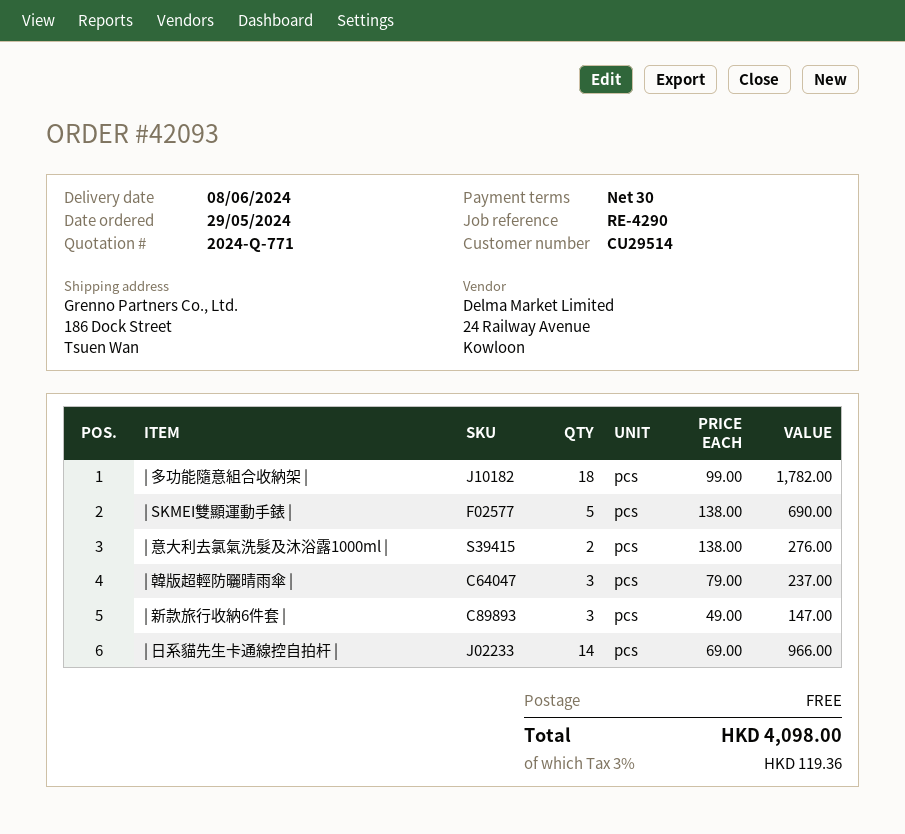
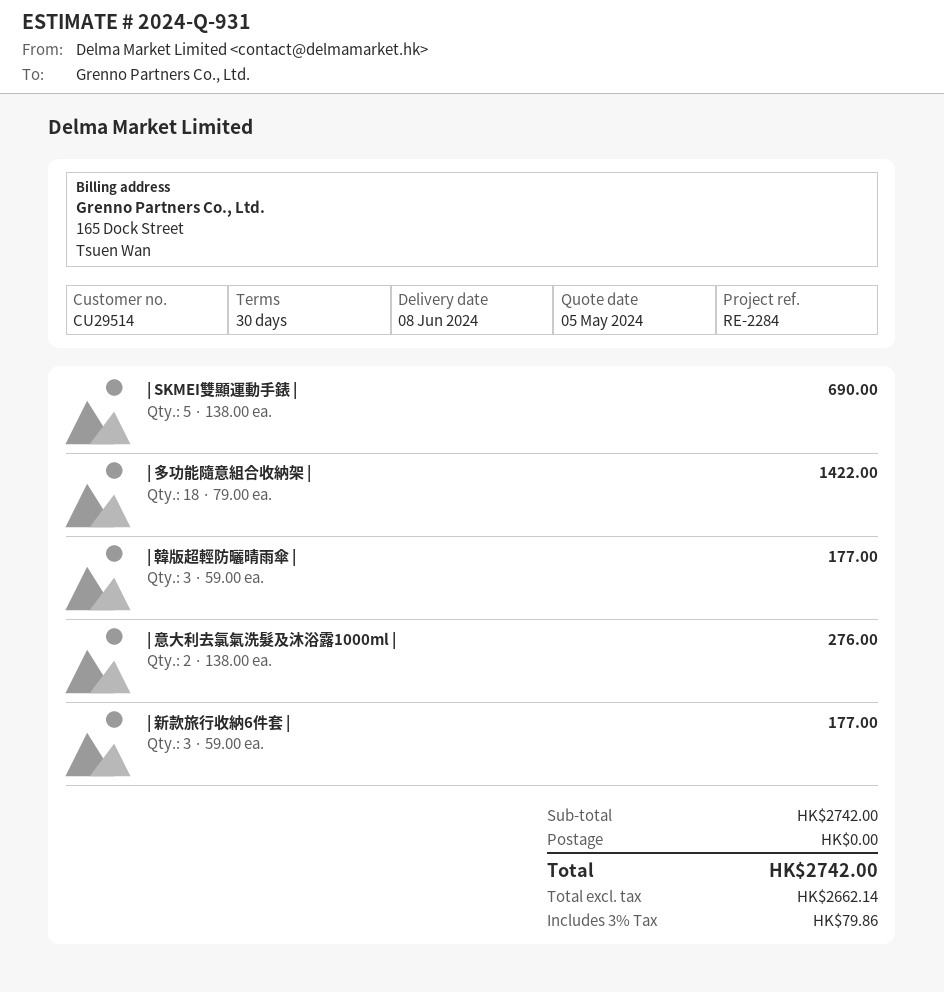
quote number: 2024-Q-771 -> 2024-Q-931
reference: RE-4290 -> RE-2284
| 多功能隨意組合收納架 |: 18 x 99.00 = 1782.00 -> 18 x 79.00 = 1422.00
| 韓版超輕防曬晴雨傘 |: 3 x 79.00 = 237.00 -> 3 x 59.00 = 177.00
| 新款旅行收納6件套 |: 3 x 49.00 = 147.00 -> 3 x 59.00 = 177.00
| 日系貓先生卡通線控自拍杆 |: 14 x 69.00 = 966.00 -> none
tax: 3% = 119.36 -> 3% = 79.86
total: 4098.00 -> 2742.00

